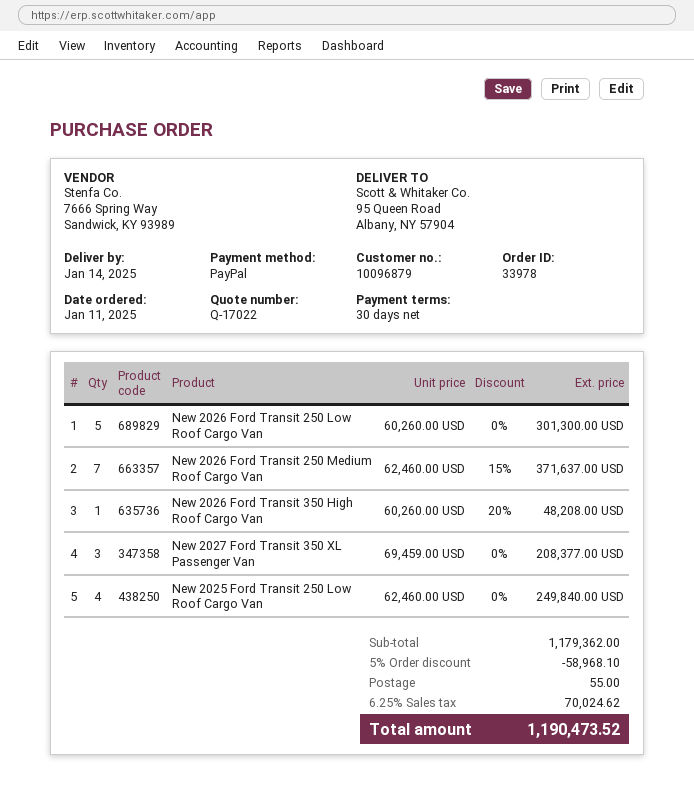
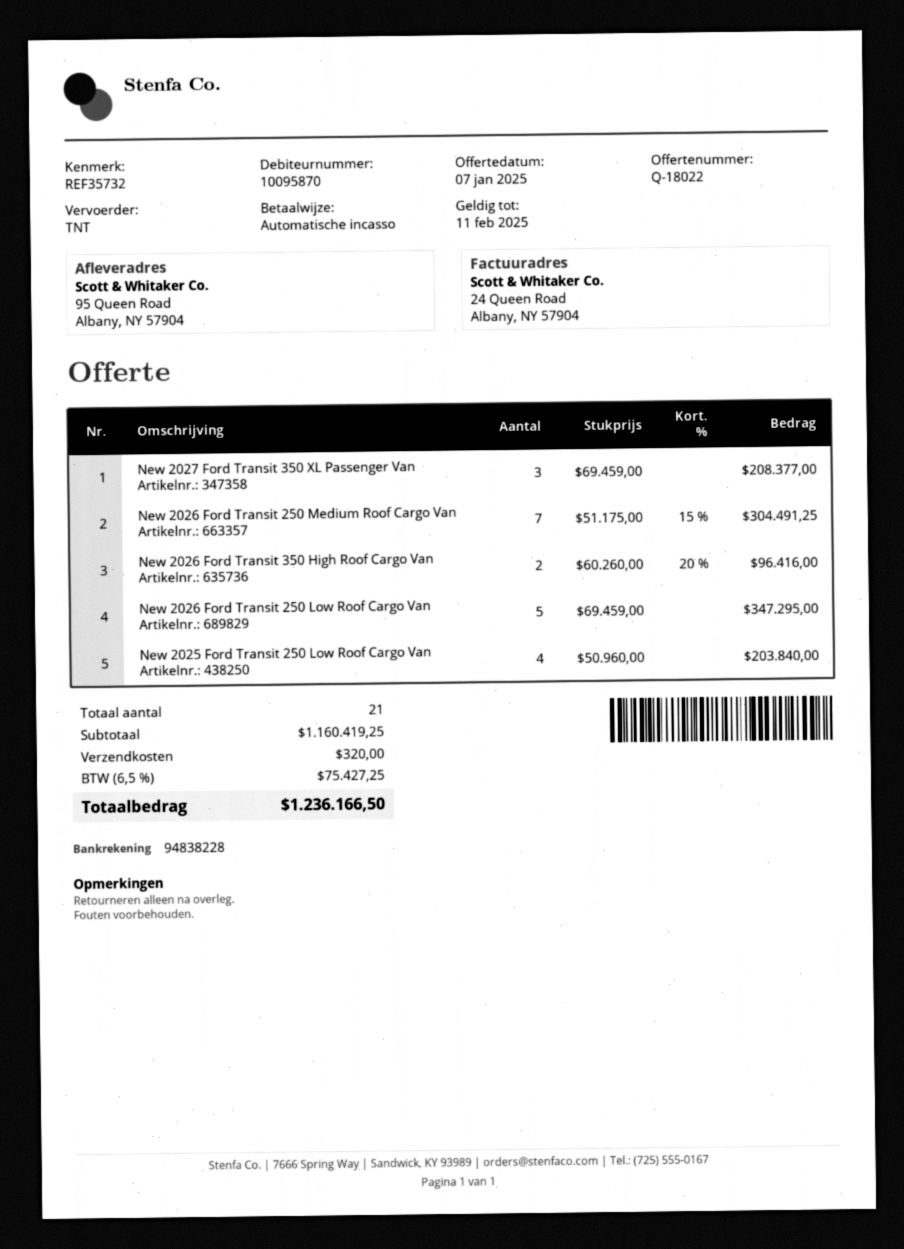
quote number: Q-17022 -> Q-18022
customer number: 10096879 -> 10095870
payment method: PayPal -> direct debit
New 2026 Ford Transit 250 Low Roof Cargo Van: 5 x 60260.00 = 301300.00 -> 5 x 69459.00 = 347295.00
New 2026 Ford Transit 250 Medium Roof Cargo Van: 7 x 62460.00 - 15% = 371637.00 -> 7 x 51175.00 - 15% = 304491.25
New 2026 Ford Transit 350 High Roof Cargo Van: 1 x 60260.00 - 20% = 48208.00 -> 2 x 60260.00 - 20% = 96416.00
New 2025 Ford Transit 250 Low Roof Cargo Van: 4 x 62460.00 = 249840.00 -> 4 x 50960.00 = 203840.00
subtotal: 1179362.00 -> 1160419.25
discount: 5% = 58968.10 -> none
shipping: 55.00 -> 320.00
tax: 6.25% = 70024.62 -> 6.5% = 75427.25
total: 1190473.52 -> 1236166.50

